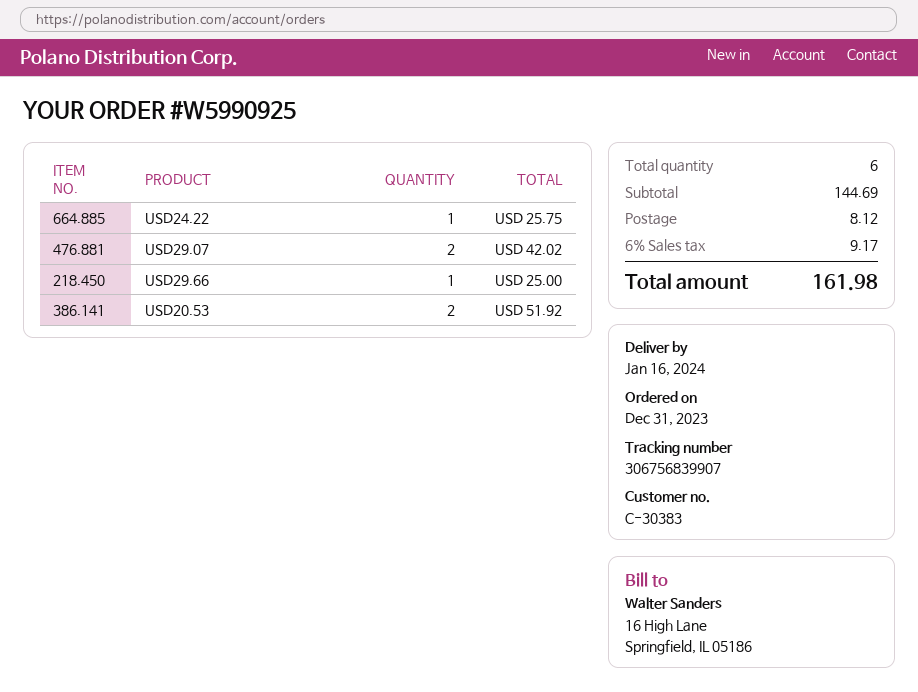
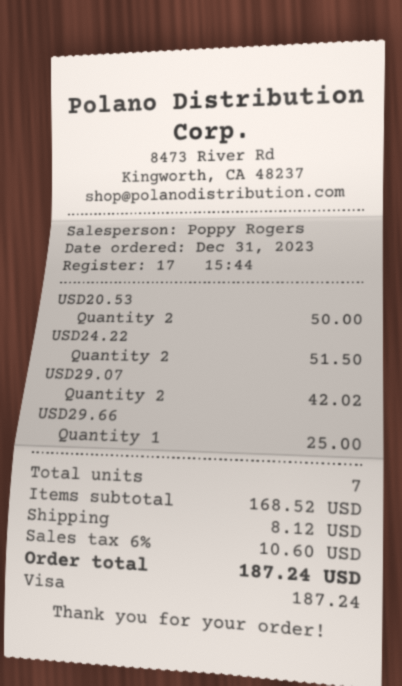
USD24.22: 1 for 25.75 -> 2 for 51.50
USD20.53: 2 for 51.92 -> 2 for 50.00
total quantity: 6 -> 7
subtotal: 144.69 -> 168.52
tax: 6% = 9.17 -> 6% = 10.60
total: 161.98 -> 187.24

